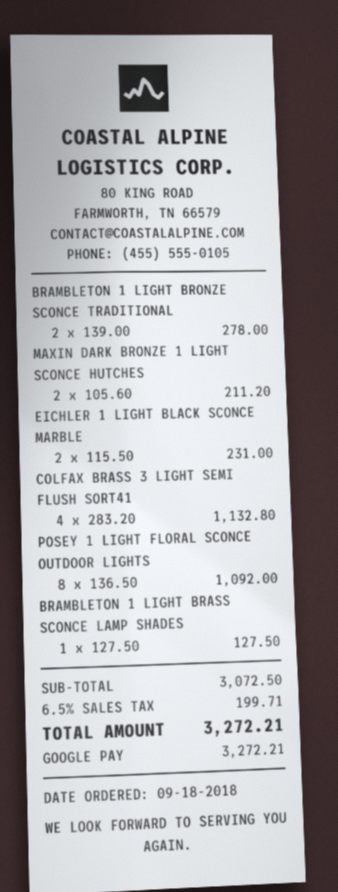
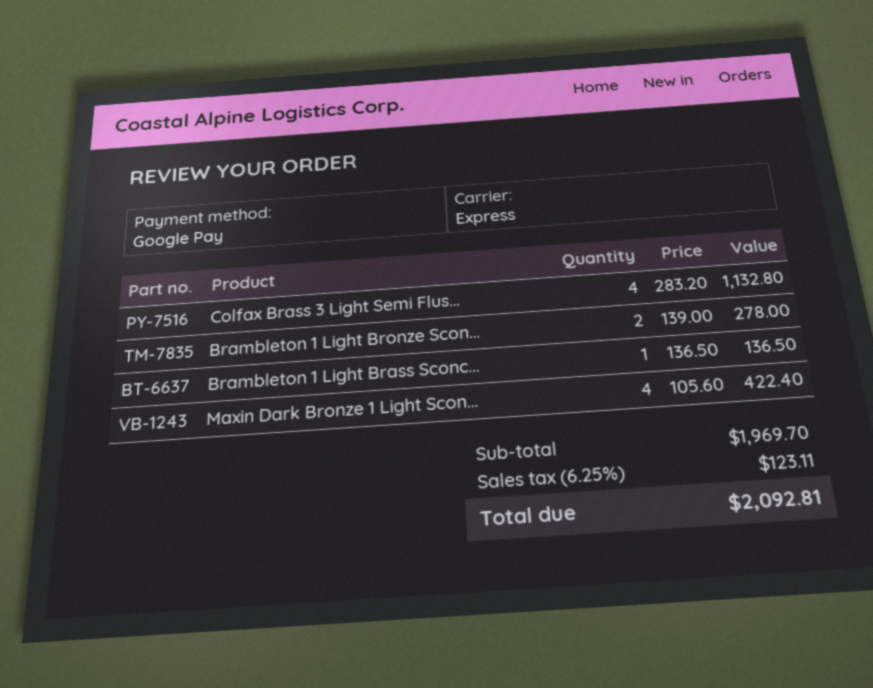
MAXIN DARK BRONZE 1 LIGHT SCONCE HUTCHES: 2 x 105.60 = 211.20 -> 4 x 105.60 = 422.40
EICHLER 1 LIGHT BLACK SCONCE MARBLE: 2 x 115.50 = 231.00 -> none
POSEY 1 LIGHT FLORAL SCONCE OUTDOOR LIGHTS: 8 x 136.50 = 1092.00 -> none
BRAMBLETON 1 LIGHT BRASS SCONCE LAMP SHADES: 1 x 127.50 = 127.50 -> 1 x 136.50 = 136.50
subtotal: 3072.50 -> 1969.70
tax: 6.5% = 199.71 -> 6.25% = 123.11
total: 3272.21 -> 2092.81

